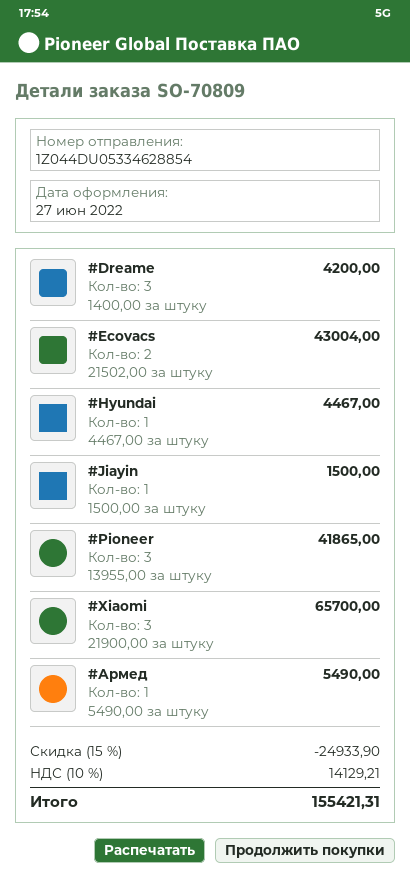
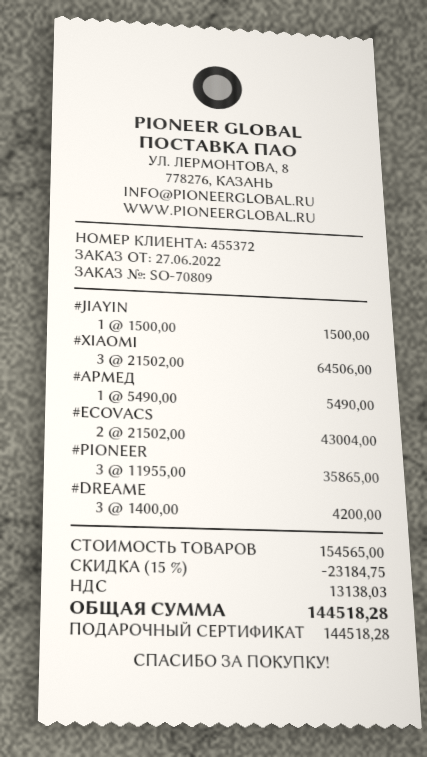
#Hyundai: 1 x 4467.00 = 4467.00 -> none
#Pioneer: 3 x 13955.00 = 41865.00 -> 3 x 11955.00 = 35865.00
#Xiaomi: 3 x 21900.00 = 65700.00 -> 3 x 21502.00 = 64506.00
discount: 15% = 24933.90 -> 15% = 23184.75
tax: 14129.21 -> 13138.03
total: 155421.31 -> 144518.28

